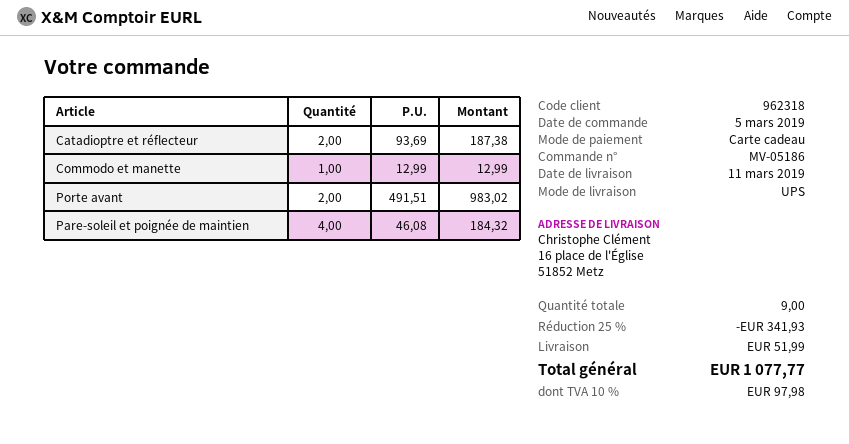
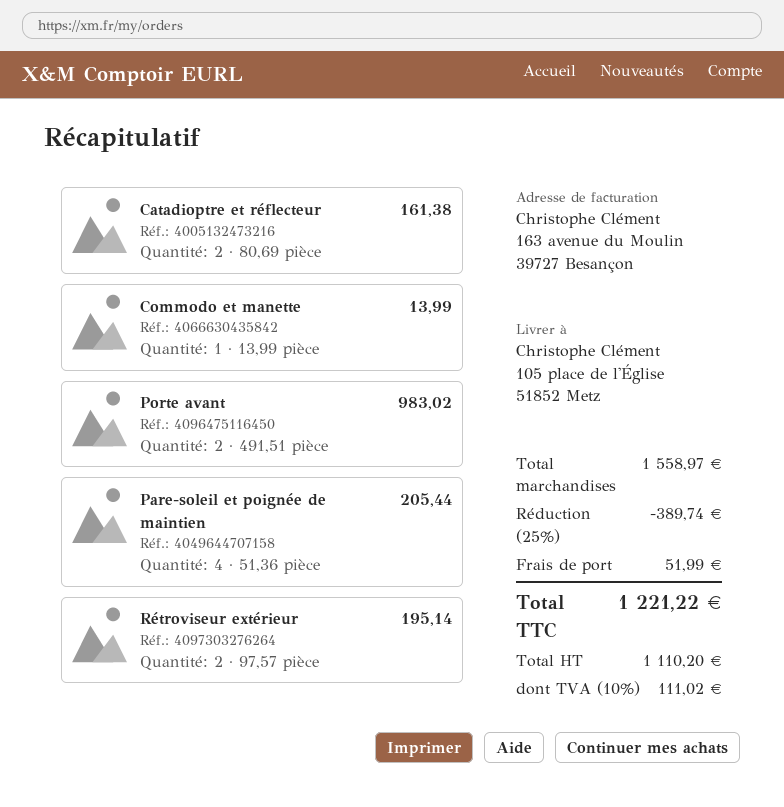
ship to: 16 place de l'Église, 51852 Metz -> 105 place de l'Église, 51852 Metz
Catadioptre et réflecteur: 2 x 93.69 = 187.38 -> 2 x 80.69 = 161.38
Commodo et manette: 1 x 12.99 = 12.99 -> 1 x 13.99 = 13.99
Pare-soleil et poignée de maintien: 4 x 46.08 = 184.32 -> 4 x 51.36 = 205.44
Rétroviseur extérieur: none -> 2 x 97.57 = 195.14
discount: 25% = 341.93 -> 25% = 389.74
tax: 10% = 97.98 -> 10% = 111.02
total: 1077.77 -> 1221.22

